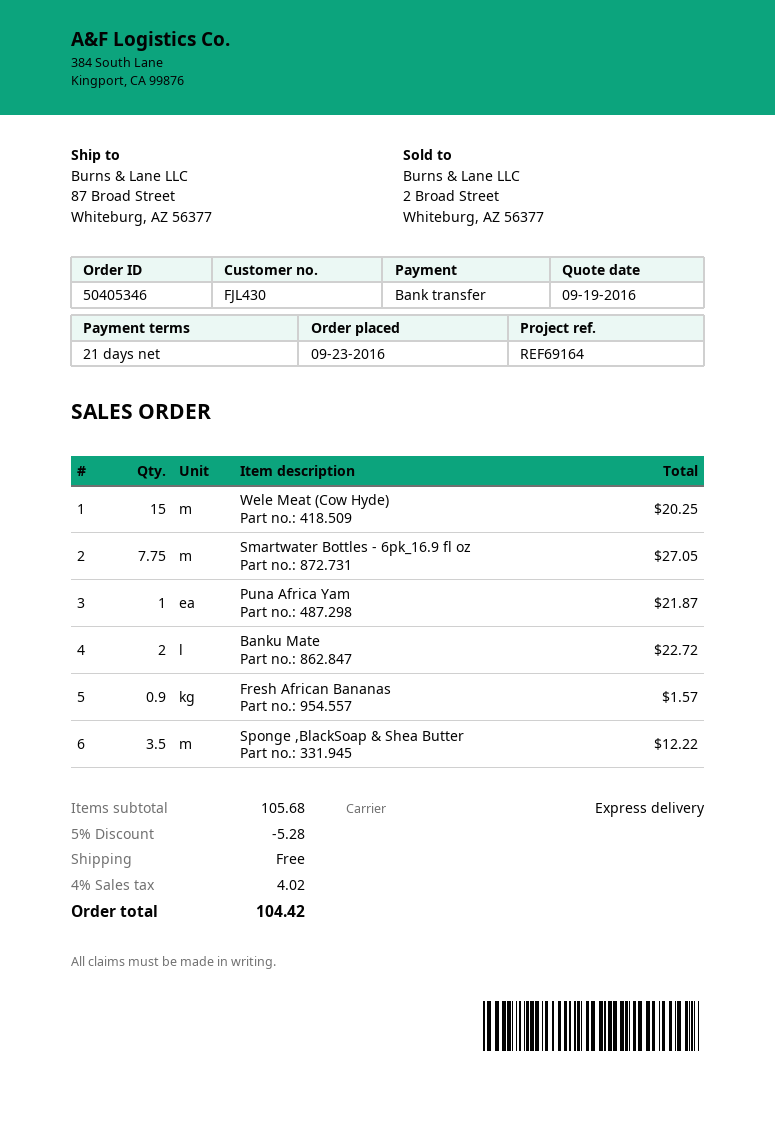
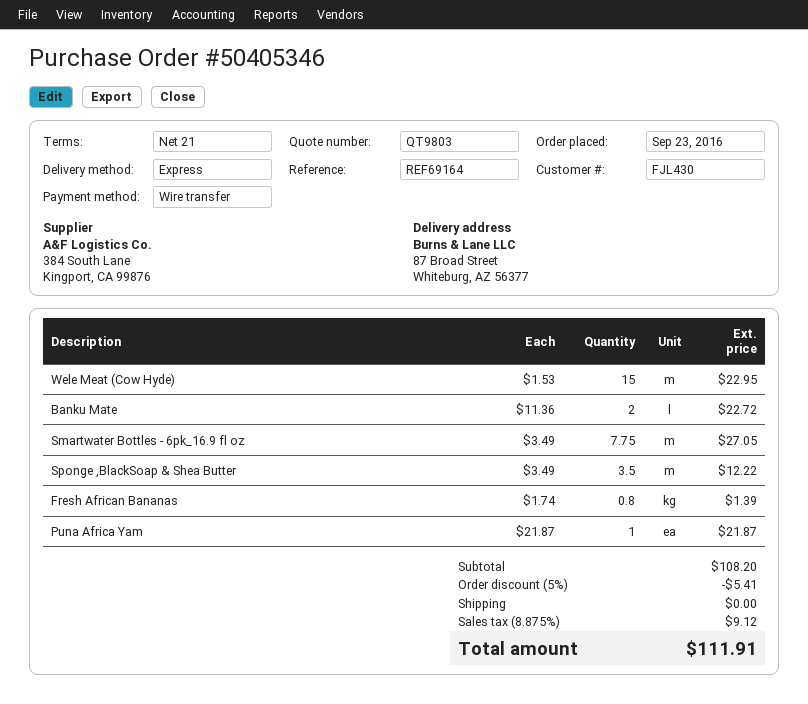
Wele Meat (Cow Hyde): 15 for 20.25 -> 15 for 22.95
Fresh African Bananas: 0.9 for 1.57 -> 0.8 for 1.39
subtotal: 105.68 -> 108.20
discount: 5% = 5.28 -> 5% = 5.41
tax: 4% = 4.02 -> 8.875% = 9.12
total: 104.42 -> 111.91

